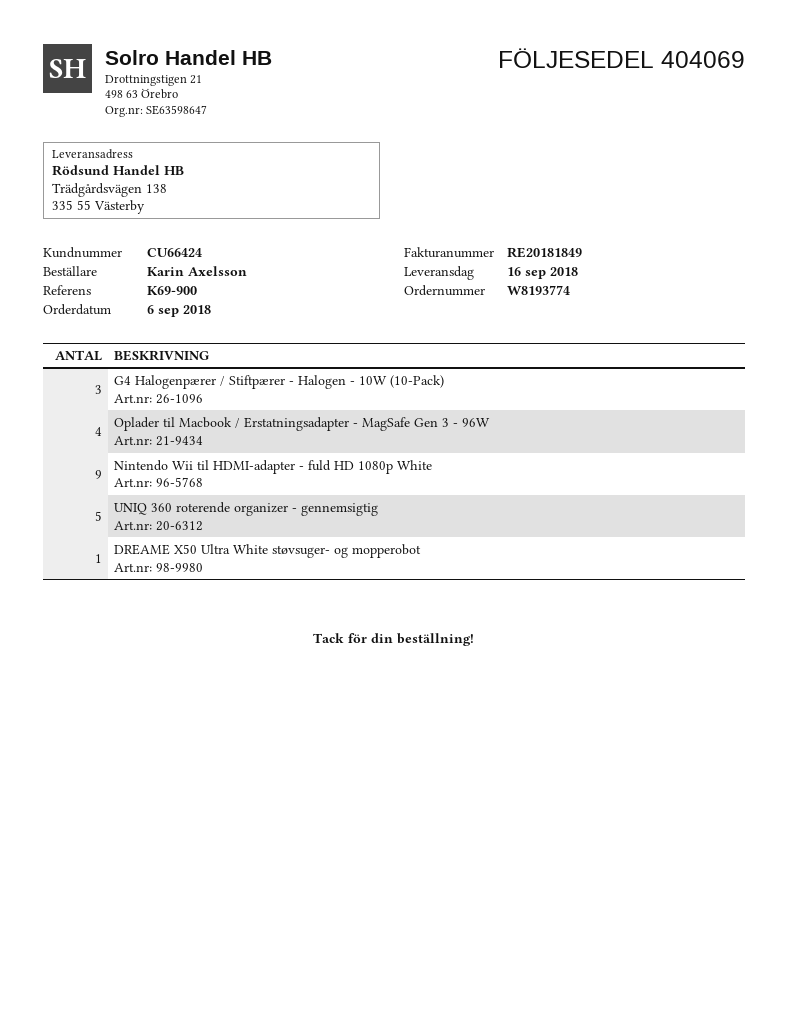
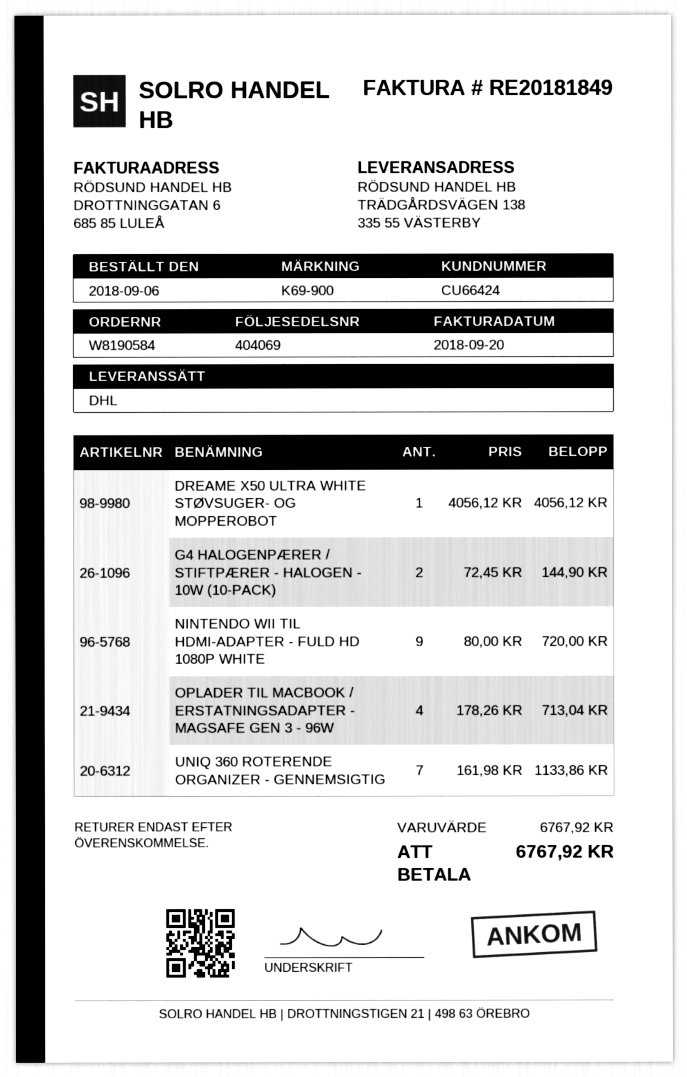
order number: W8193774 -> W8190584
G4 Halogenpærer / Stiftpærer - Halogen - 10W (10-Pack): 3 -> 2
UNIQ 360 roterende organizer - gennemsigtig: 5 -> 7

